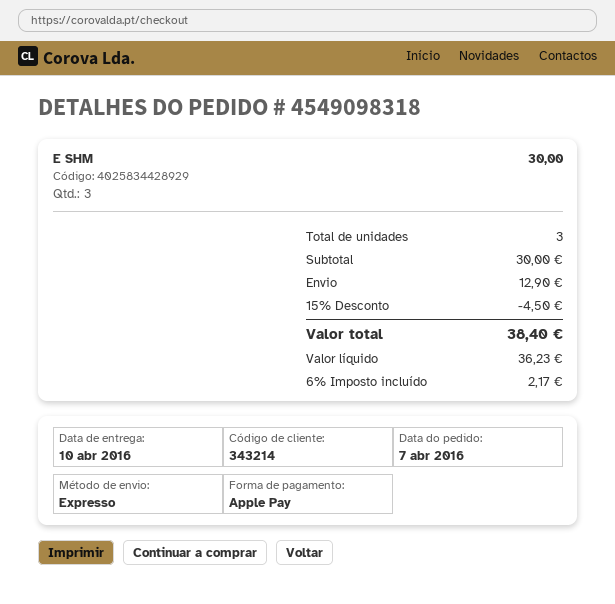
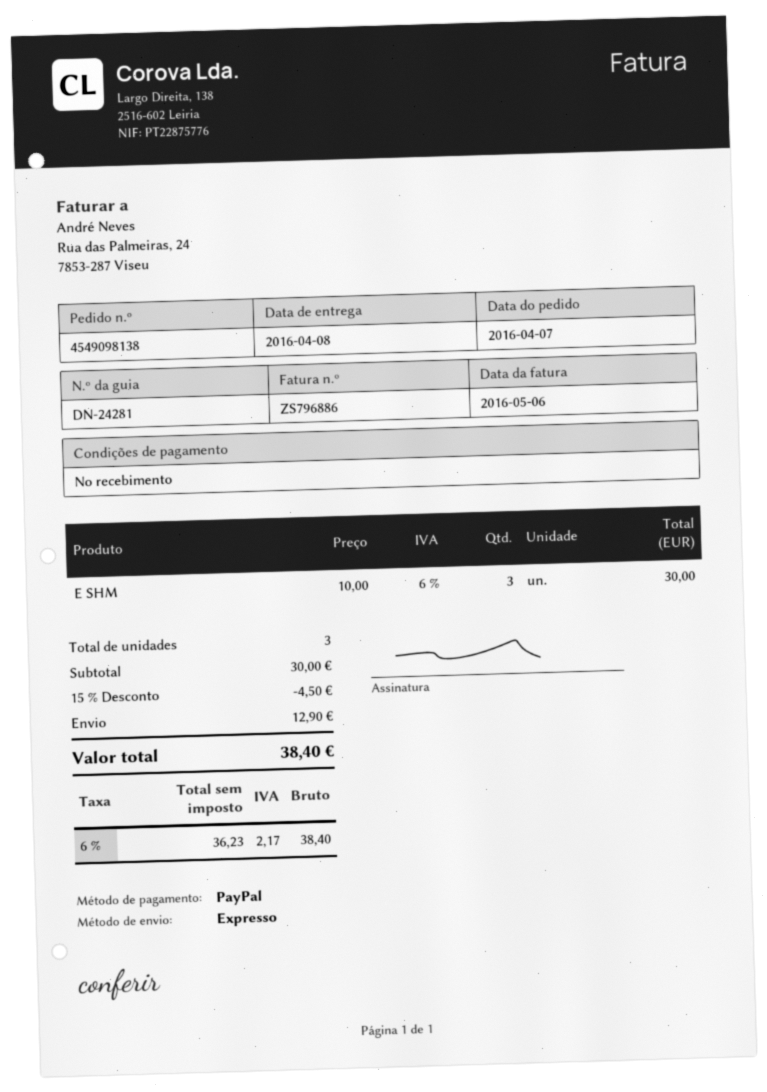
order number: 4549098318 -> 4549098138
delivery date: 2016-04-10 -> 2016-04-08
payment method: Apple Pay -> PayPal

